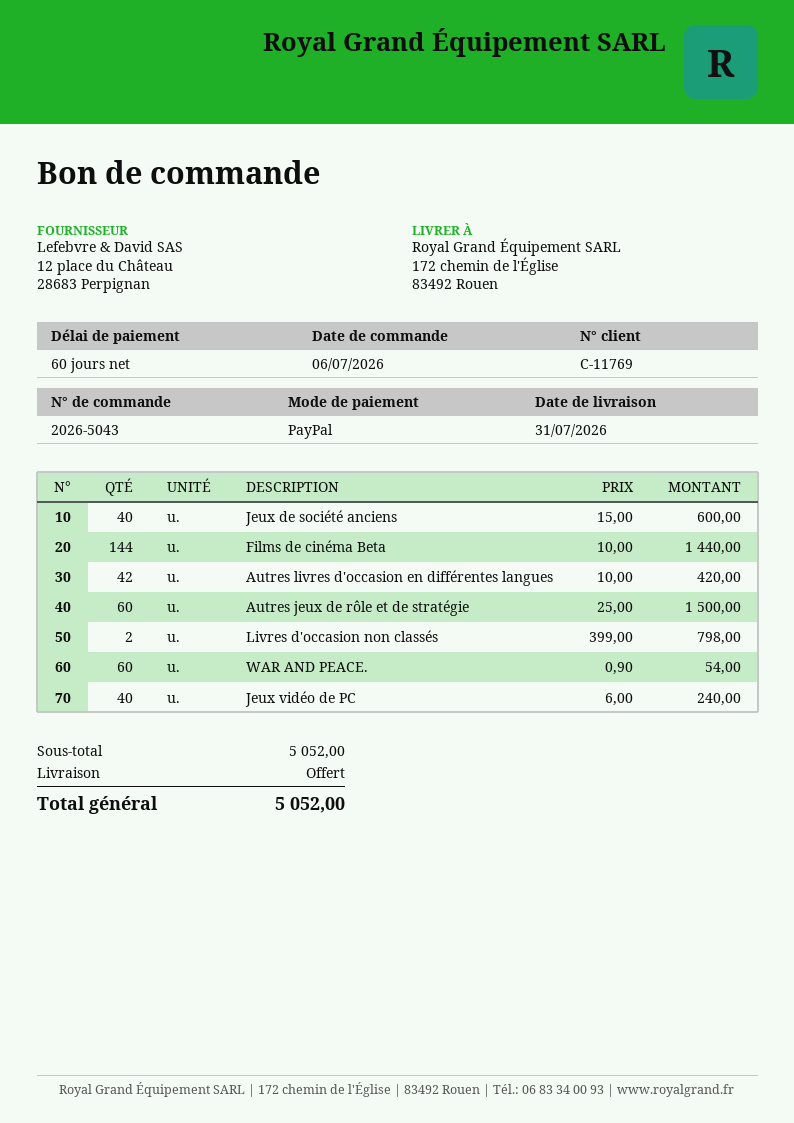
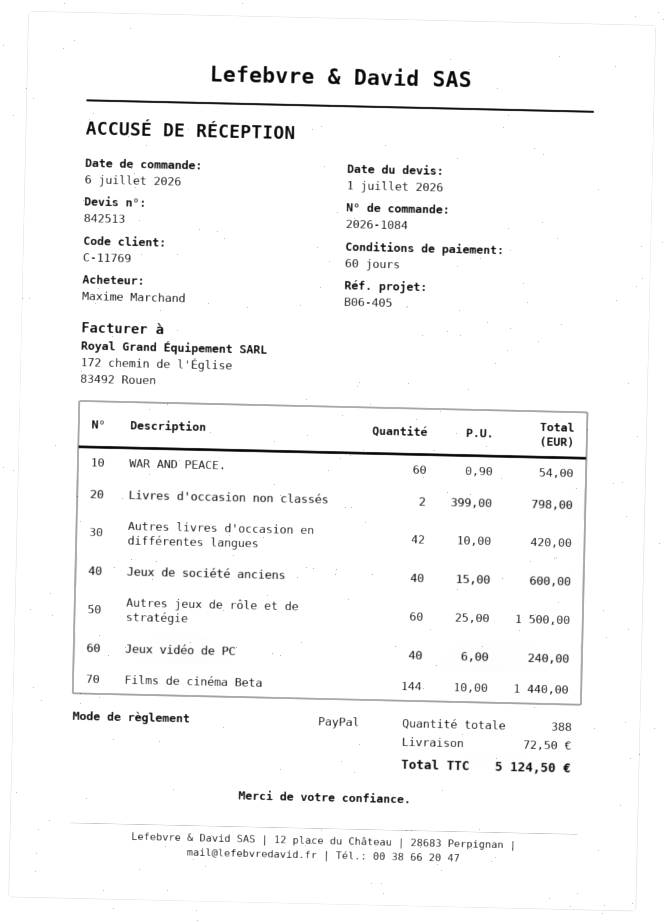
order number: 2026-5043 -> 2026-1084
shipping: 0.00 -> 72.50
total: 5052.00 -> 5124.50

